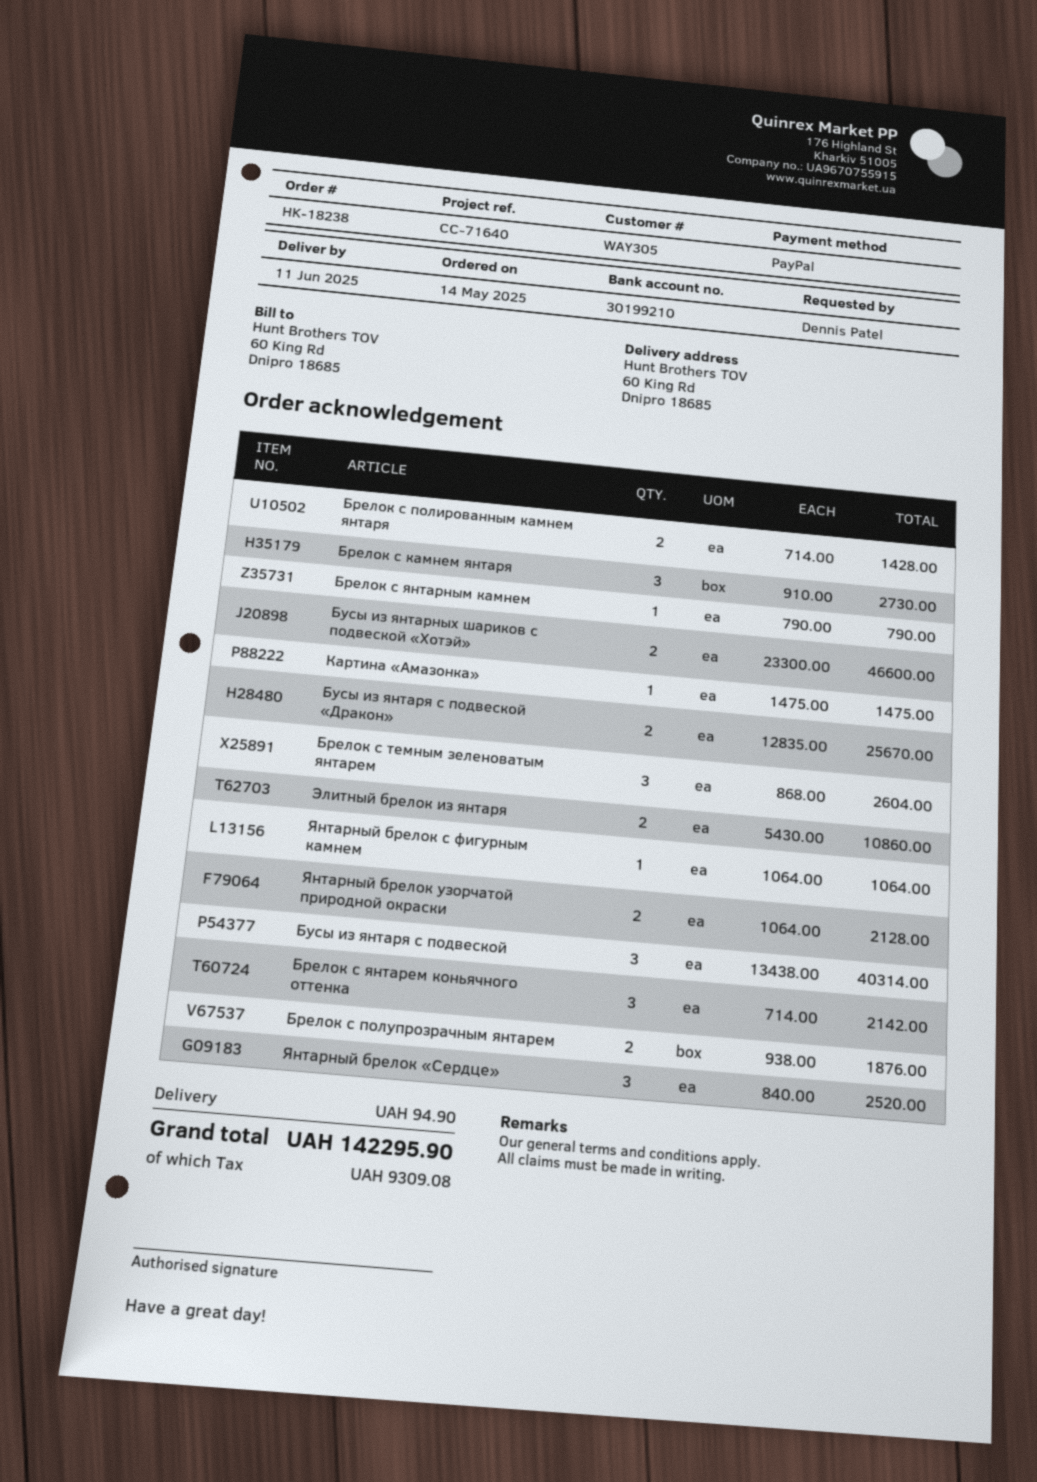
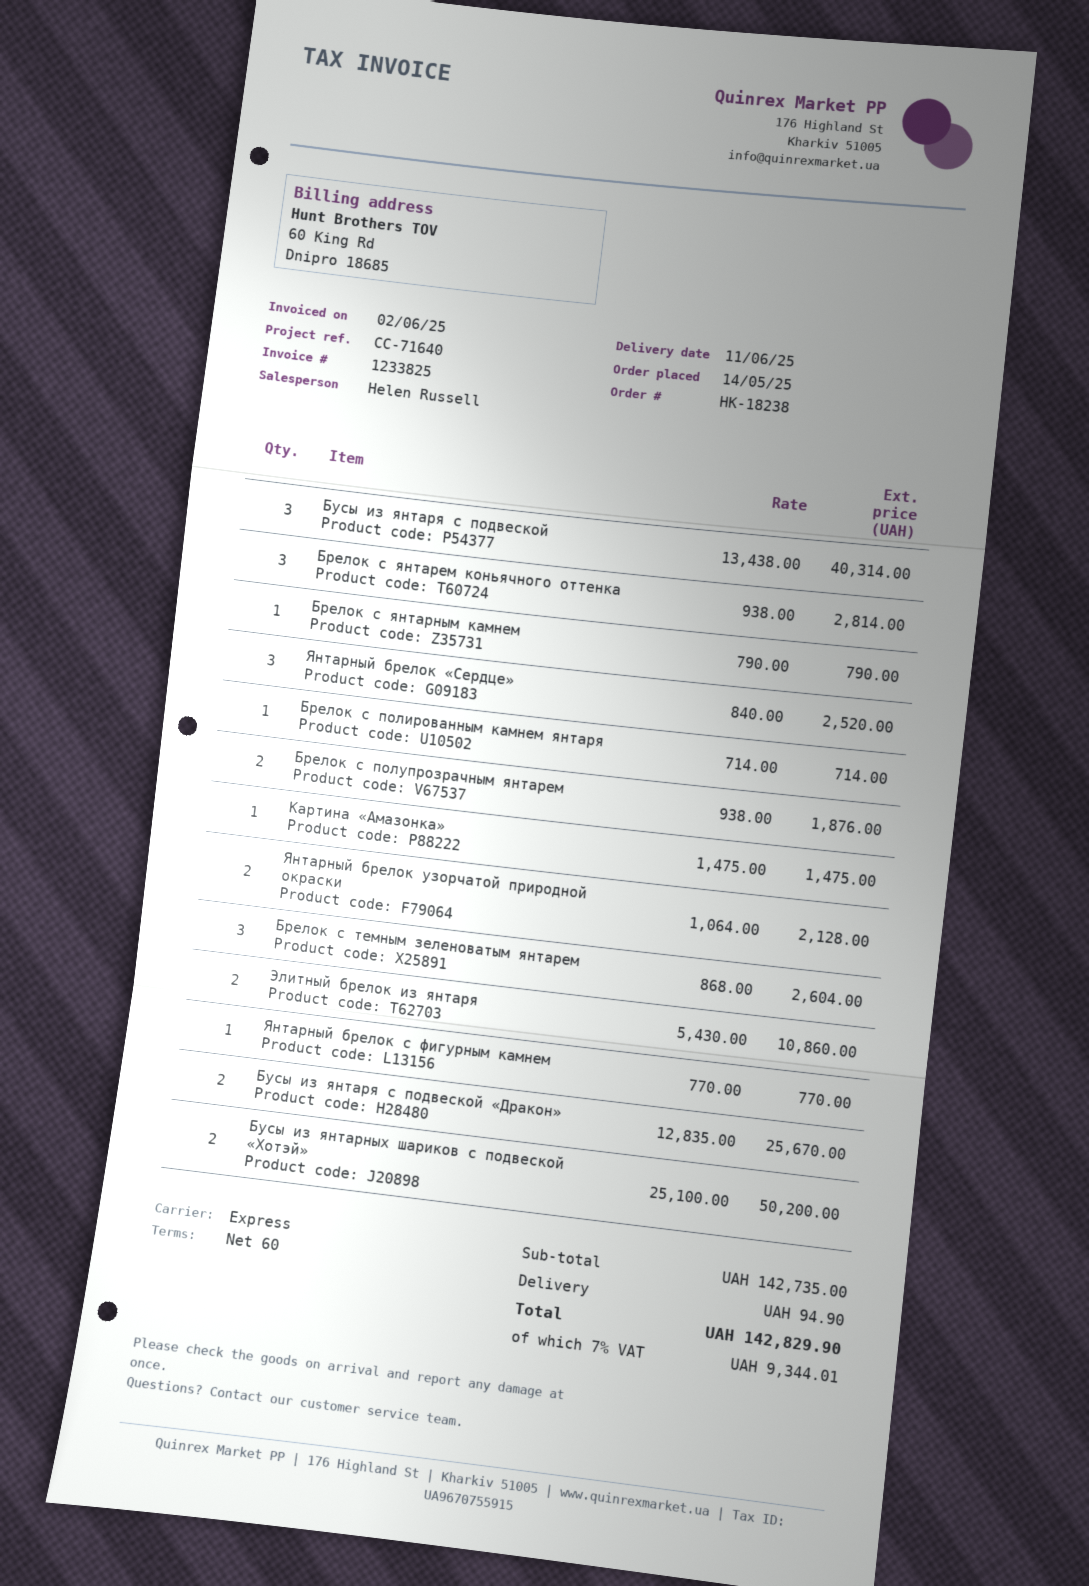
Брелок с полированным камнем янтаря: 2 x 714.00 = 1428.00 -> 1 x 714.00 = 714.00
Брелок с камнем янтаря: 3 x 910.00 = 2730.00 -> none
Бусы из янтарных шариков с подвеской «Хотэй»: 2 x 23300.00 = 46600.00 -> 2 x 25100.00 = 50200.00
Янтарный брелок с фигурным камнем: 1 x 1064.00 = 1064.00 -> 1 x 770.00 = 770.00
Брелок с янтарем коньячного оттенка: 3 x 714.00 = 2142.00 -> 3 x 938.00 = 2814.00
tax: 9309.08 -> 9344.01
total: 142295.90 -> 142829.90

